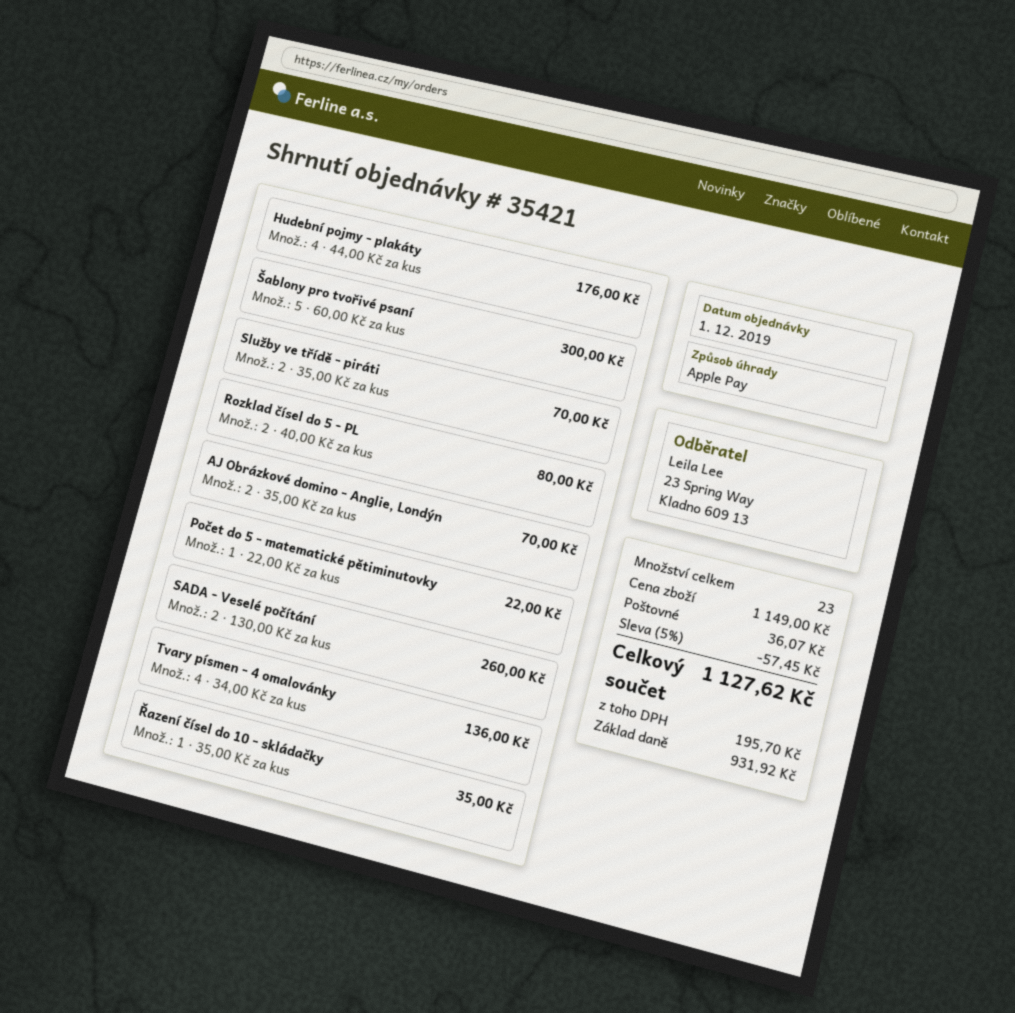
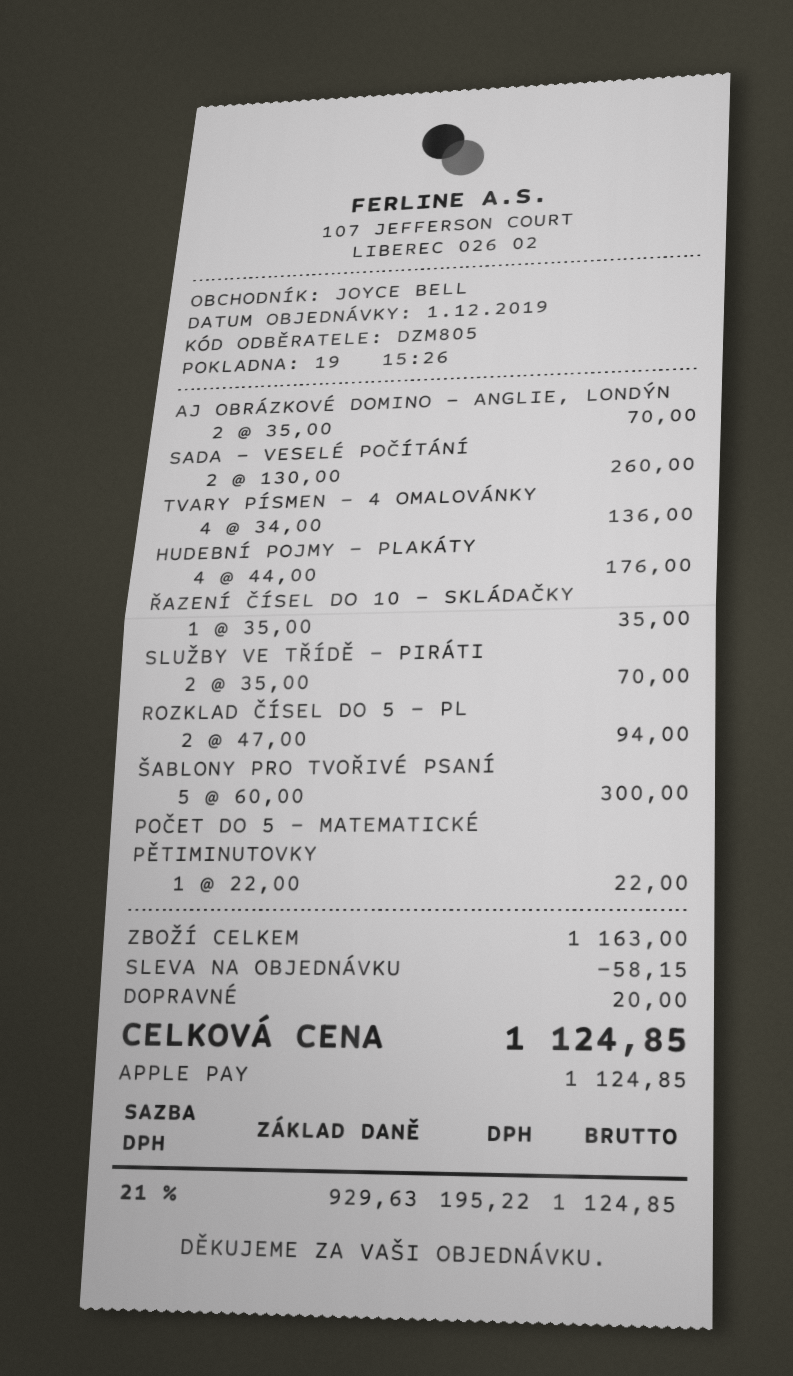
Rozklad čísel do 5 - PL: 2 x 40.00 = 80.00 -> 2 x 47.00 = 94.00
subtotal: 1149.00 -> 1163.00
discount: 57.45 -> 58.15
shipping: 36.07 -> 20.00
net: 931.92 -> 929.63
tax: 195.70 -> 195.22
total: 1127.62 -> 1124.85

